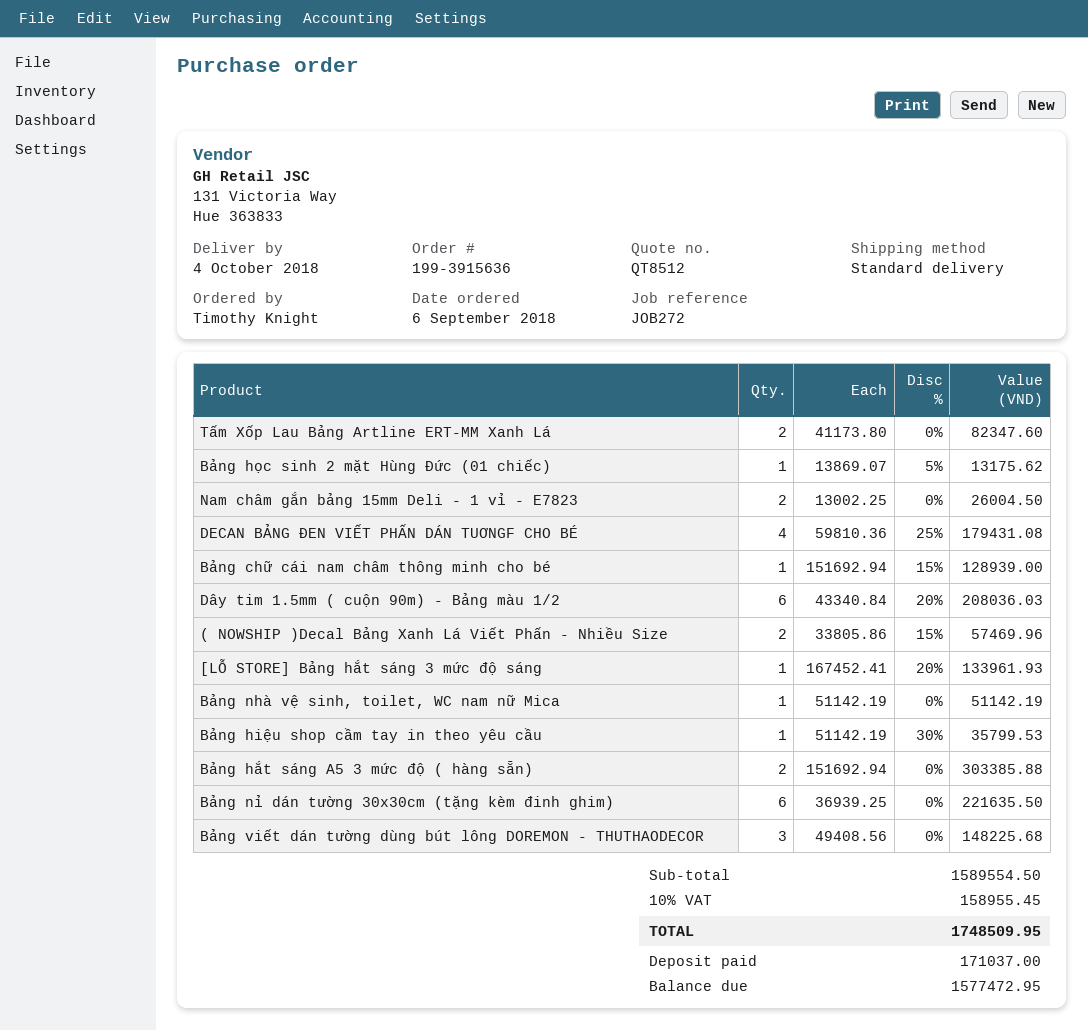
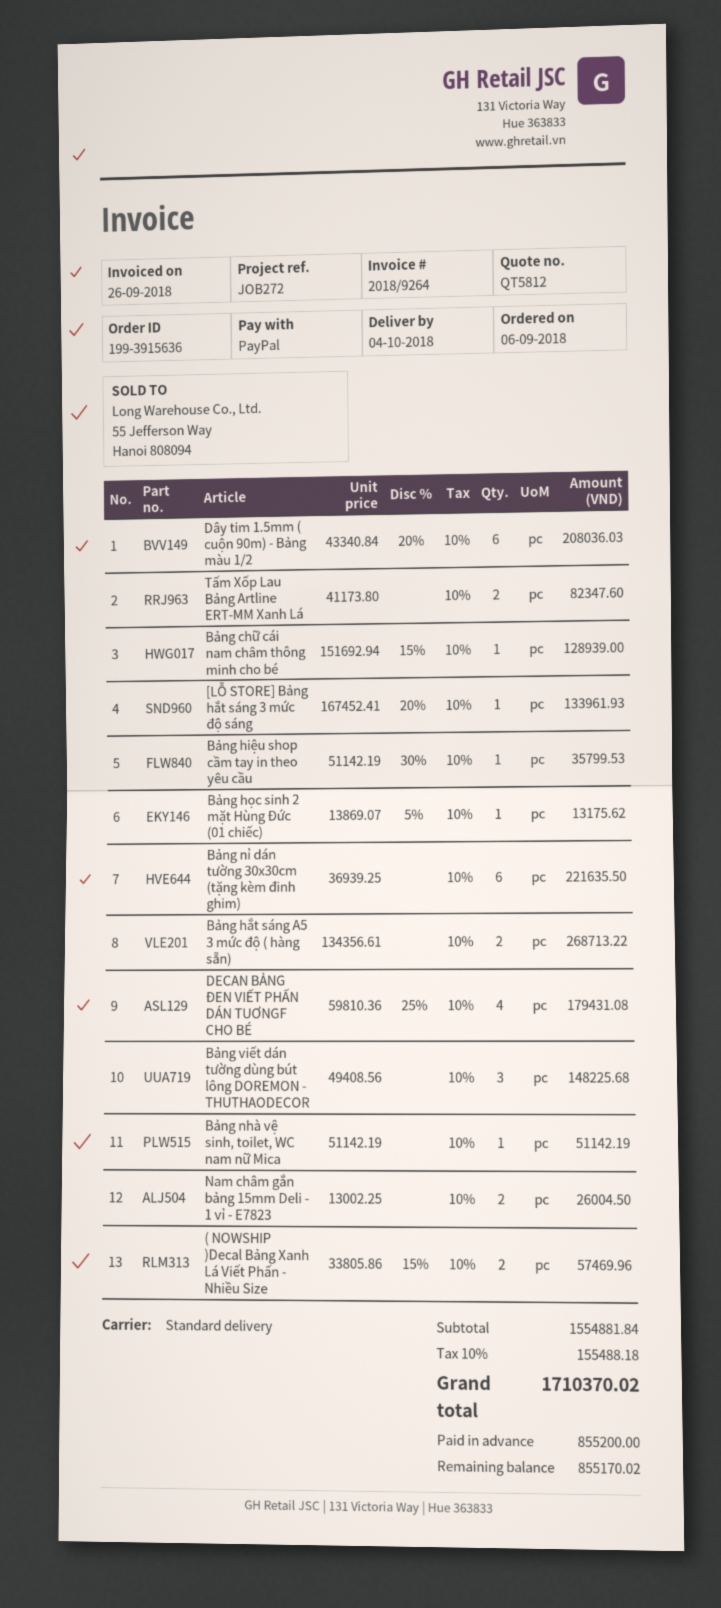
quote number: QT8512 -> QT5812
Bảng hắt sáng A5 3 mức độ ( hàng sẵn): 2 x 151692.94 = 303385.88 -> 2 x 134356.61 = 268713.22
subtotal: 1589554.50 -> 1554881.84
tax: 10% = 158955.45 -> 10% = 155488.18
total: 1748509.95 -> 1710370.02
deposit: 171037.00 -> 855200.00
balance: 1577472.95 -> 855170.02

